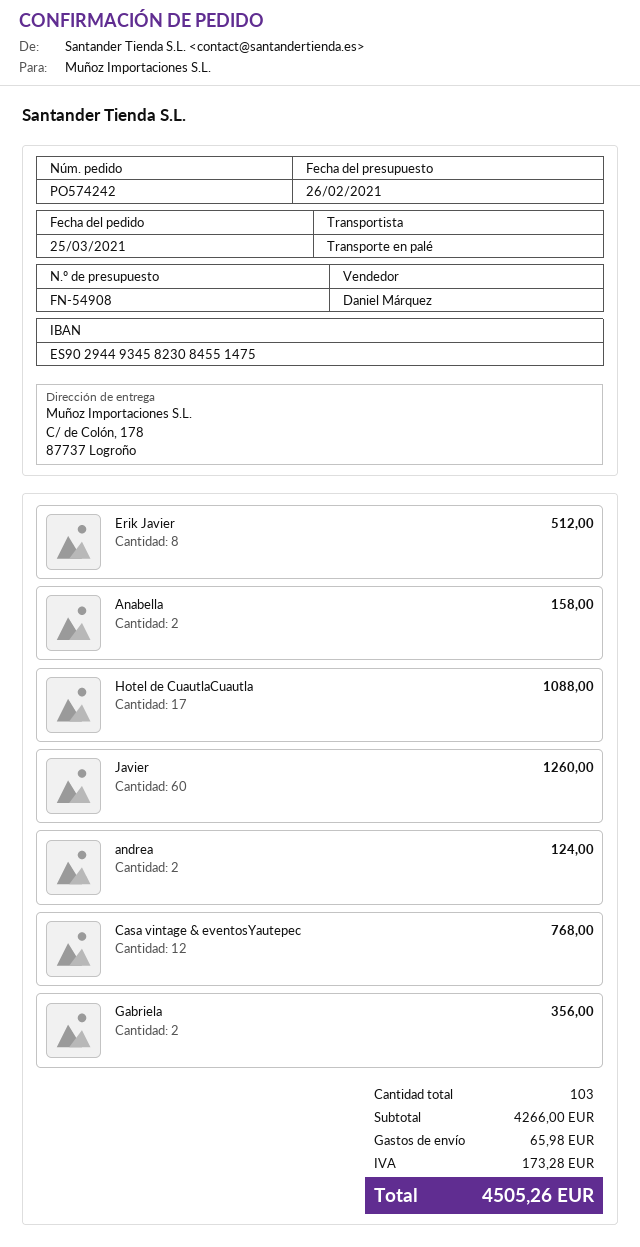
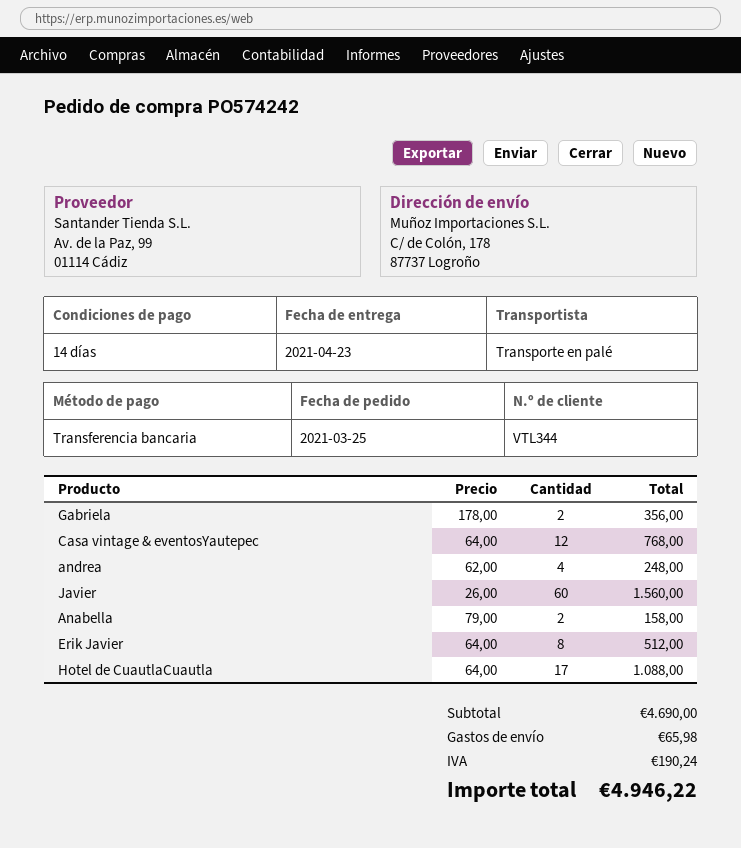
Javier: 60 for 1260.00 -> 60 for 1560.00
andrea: 2 for 124.00 -> 4 for 248.00
subtotal: 4266.00 -> 4690.00
tax: 173.28 -> 190.24
total: 4505.26 -> 4946.22

